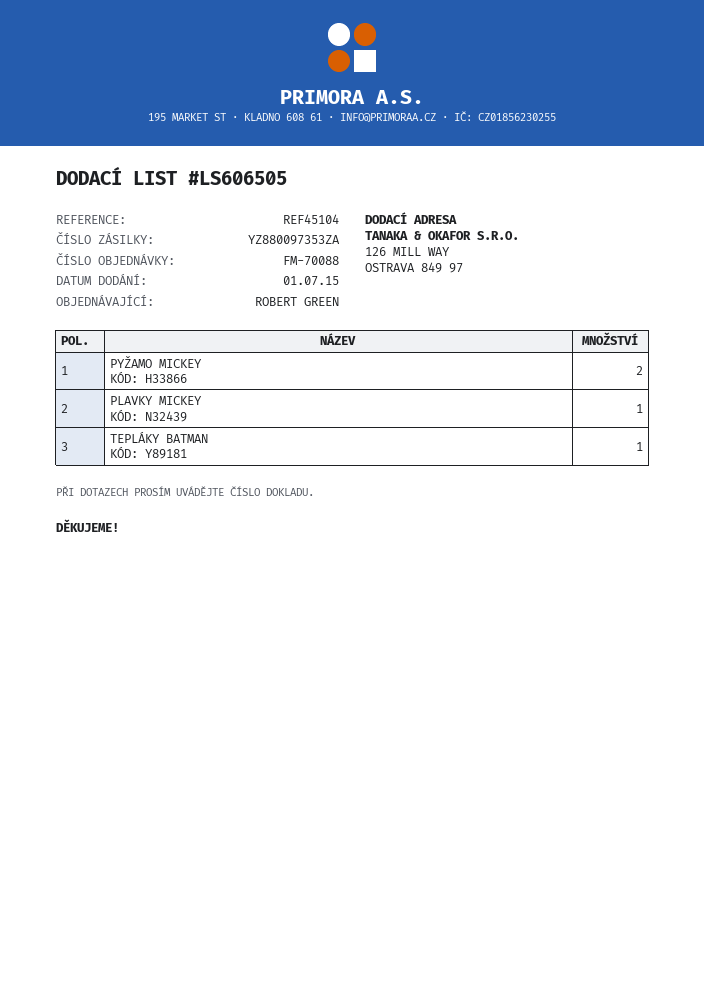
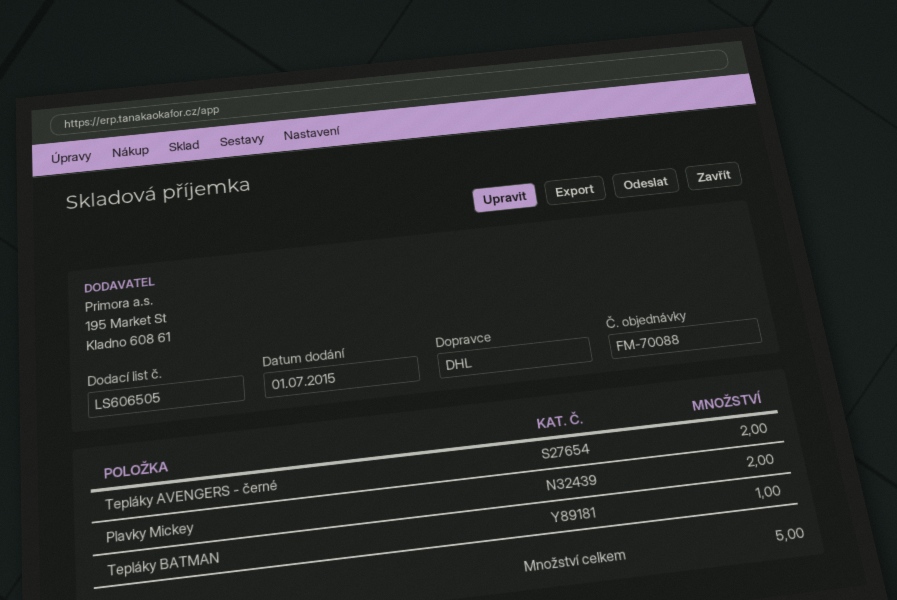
PYŽAMO MICKEY: 2 -> none
PLAVKY MICKEY: 1 -> 2
Tepláky AVENGERS - černé: none -> 2

